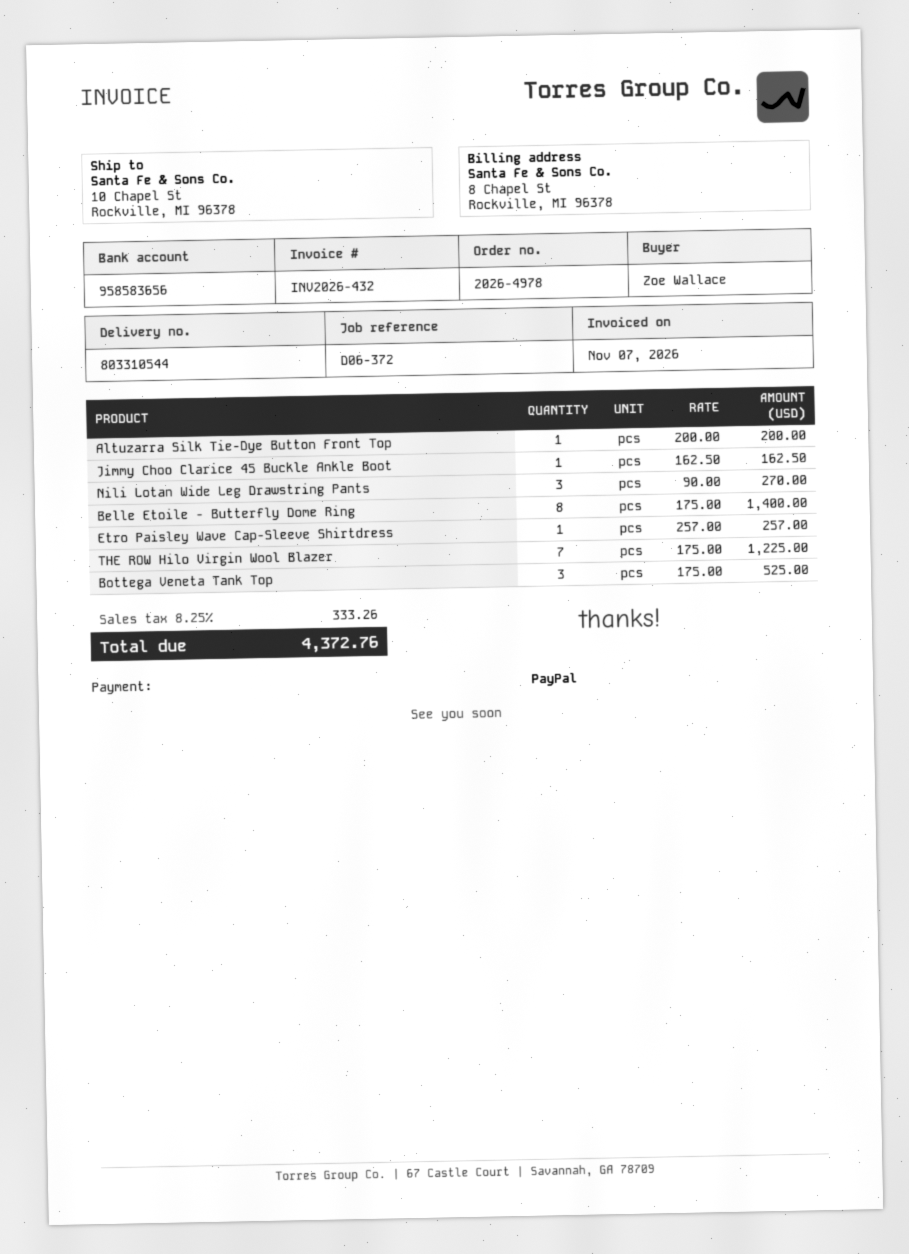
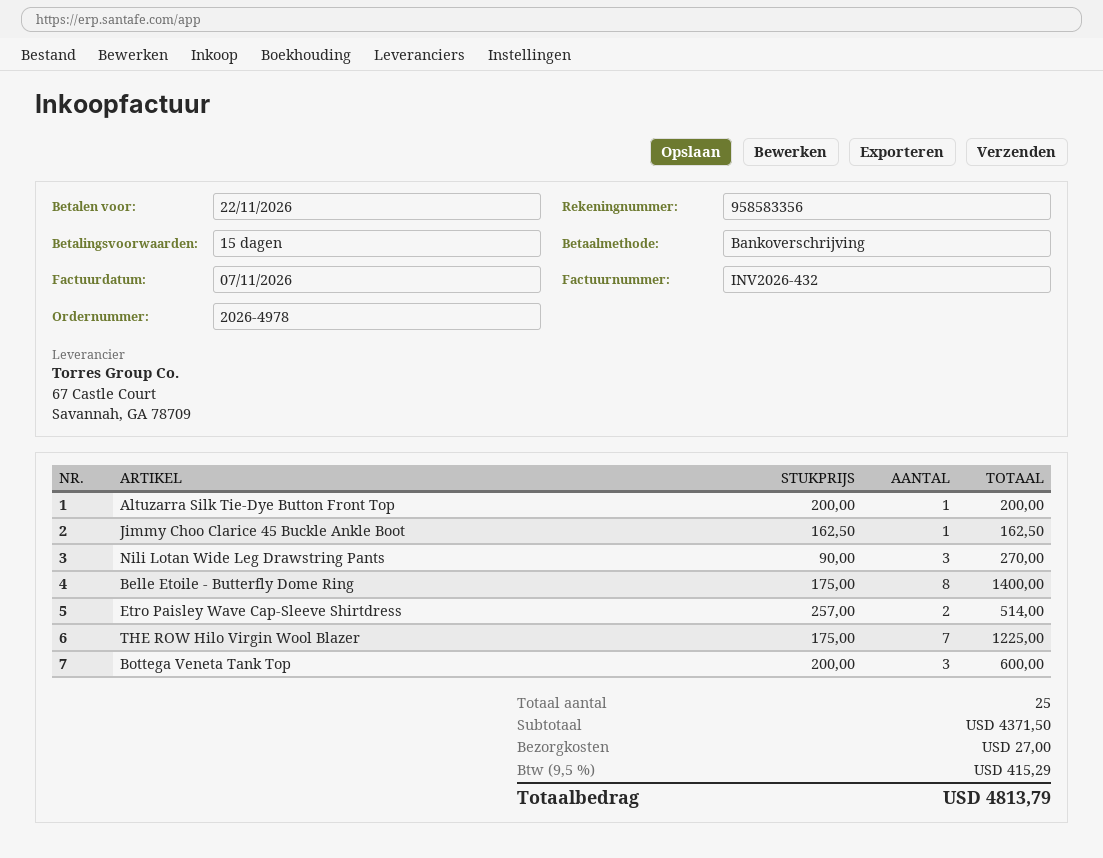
payment method: PayPal -> bank transfer
bank account: 958583656 -> 958583356
Etro Paisley Wave Cap-Sleeve Shirtdress: 1 x 257.00 = 257.00 -> 2 x 257.00 = 514.00
Bottega Veneta Tank Top: 3 x 175.00 = 525.00 -> 3 x 200.00 = 600.00
shipping: none -> 27.00
tax: 8.25% = 333.26 -> 9.5% = 415.29
total: 4372.76 -> 4813.79

